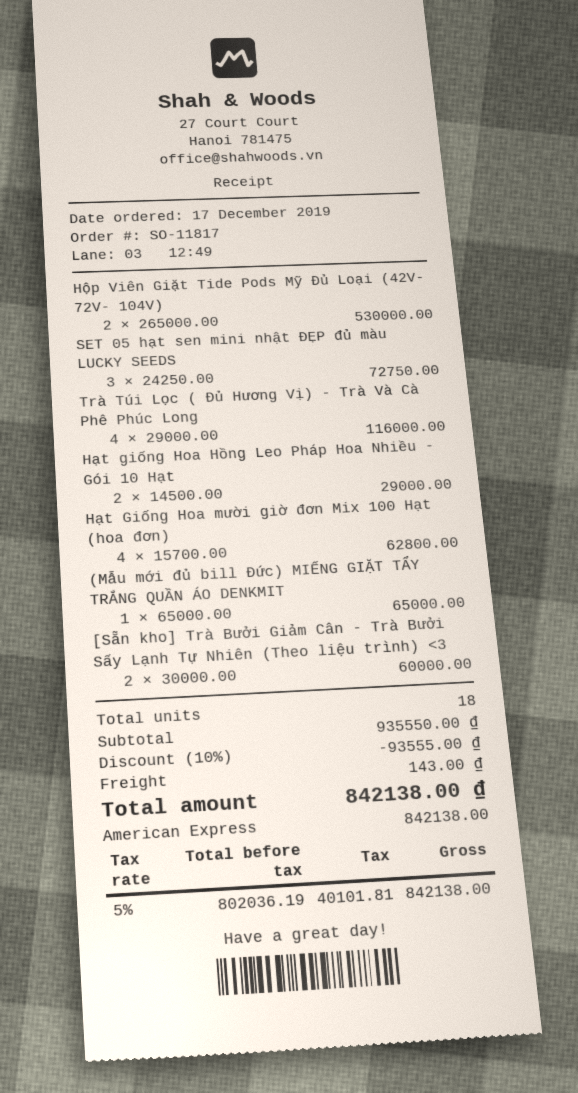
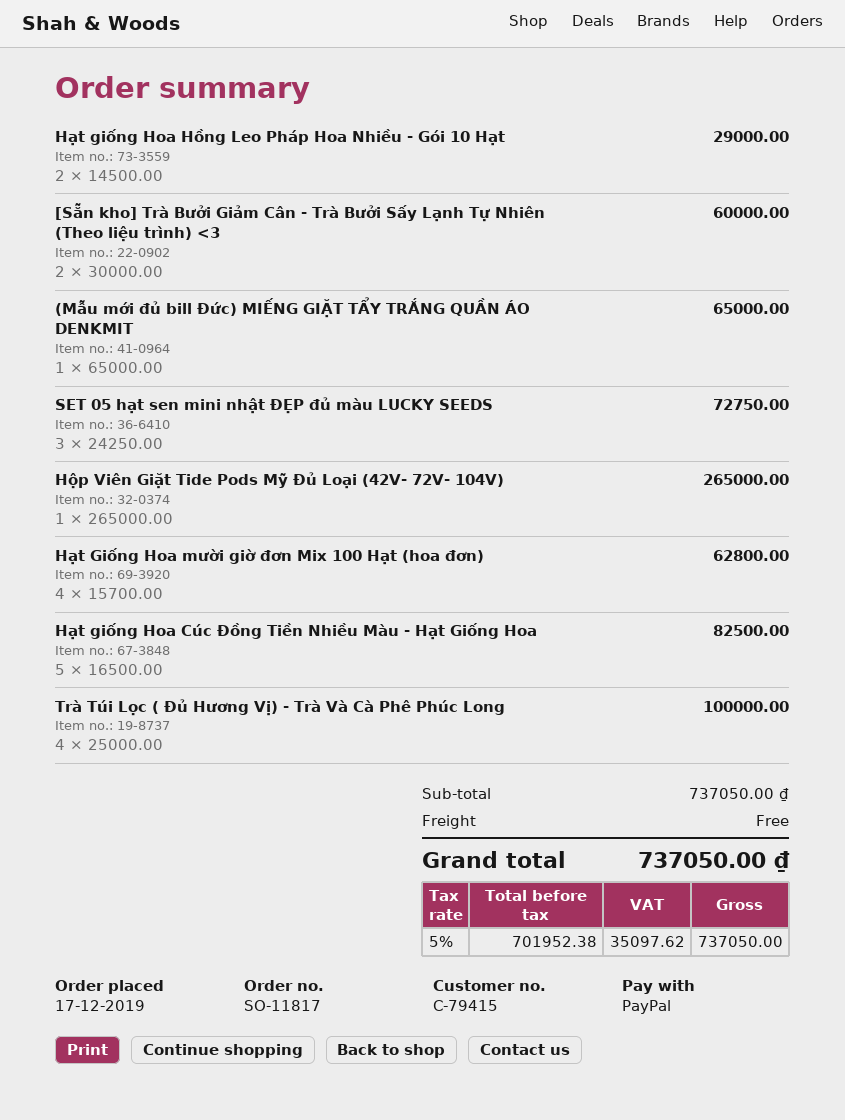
payment method: American Express -> PayPal
Hộp Viên Giặt Tide Pods Mỹ Đủ Loại (42V- 72V- 104V): 2 x 265000.00 = 530000.00 -> 1 x 265000.00 = 265000.00
Trà Túi Lọc ( Đủ Hương Vị) - Trà Và Cà Phê Phúc Long: 4 x 29000.00 = 116000.00 -> 4 x 25000.00 = 100000.00
Hạt giống Hoa Cúc Đồng Tiền Nhiều Màu - Hạt Giống Hoa: none -> 5 x 16500.00 = 82500.00
subtotal: 935550.00 -> 737050.00
discount: 10% = 93555.00 -> none
shipping: 143.00 -> 0.00
net: 802036.19 -> 701952.38
tax: 5% = 40101.81 -> 5% = 35097.62
total: 842138.00 -> 737050.00

